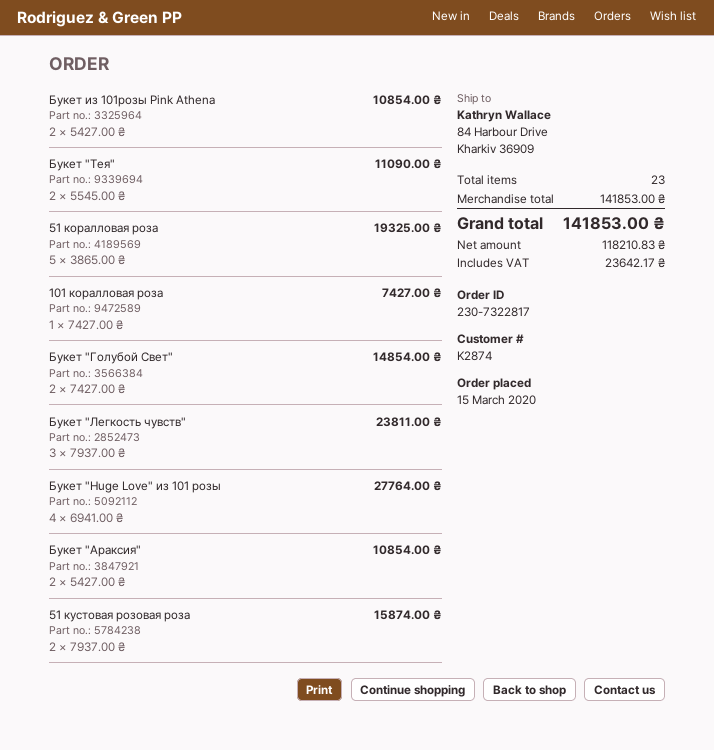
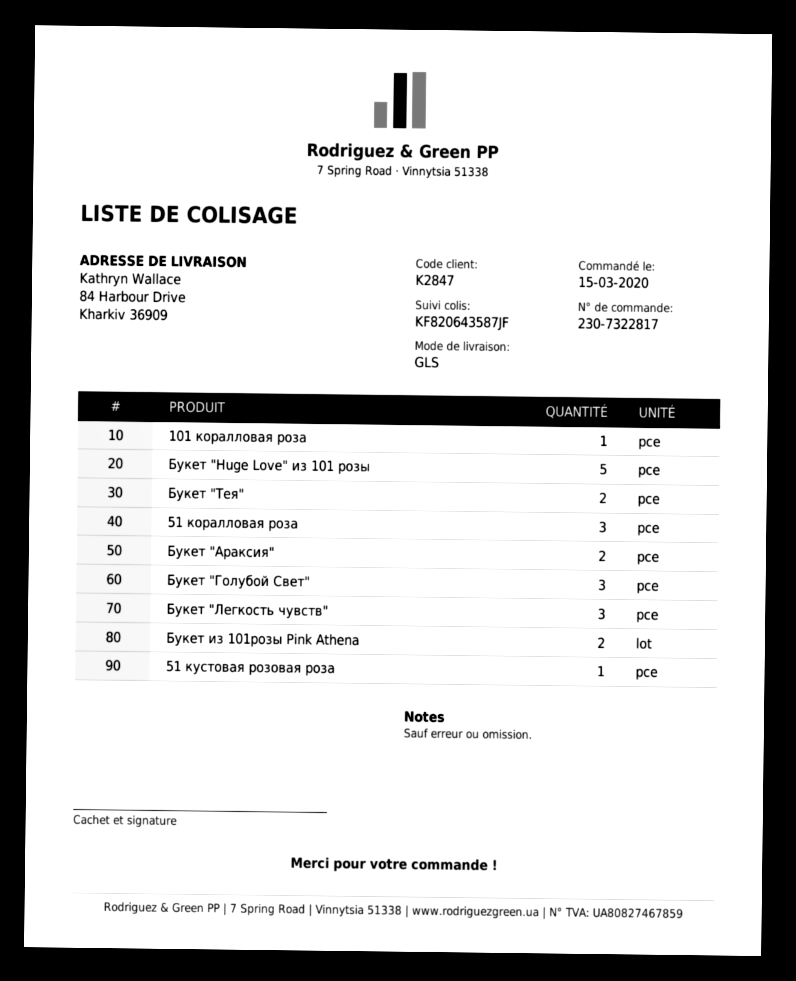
customer number: K2874 -> K2847
51 коралловая роза: 5 -> 3
Букет "Голубой Свет": 2 -> 3
Букет "Huge Love" из 101 розы: 4 -> 5
51 кустовая розовая роза: 2 -> 1

